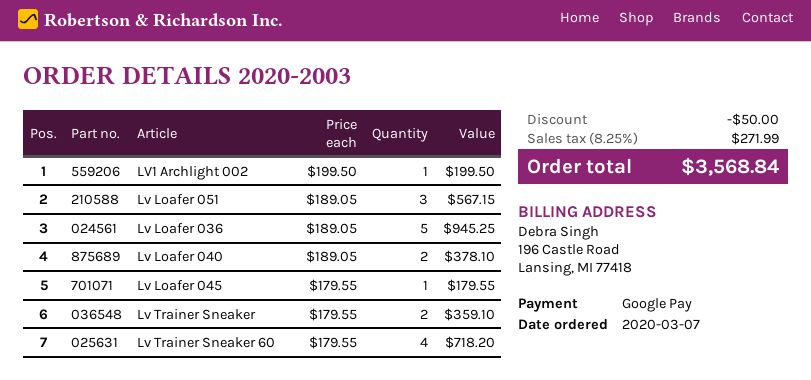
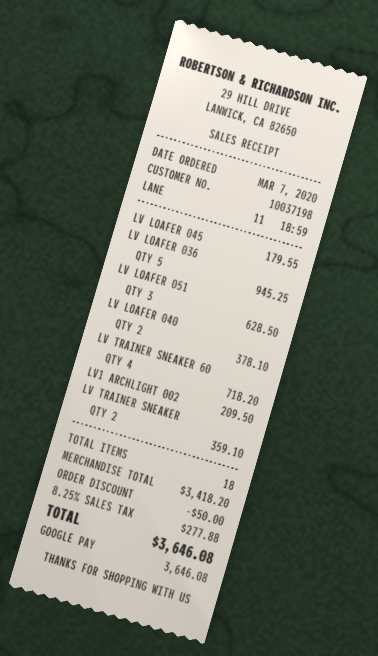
LV1 Archlight 002: 1 for 199.50 -> 1 for 209.50
Lv Loafer 051: 3 for 567.15 -> 3 for 628.50
tax: 8.25% = 271.99 -> 8.25% = 277.88
total: 3568.84 -> 3646.08

